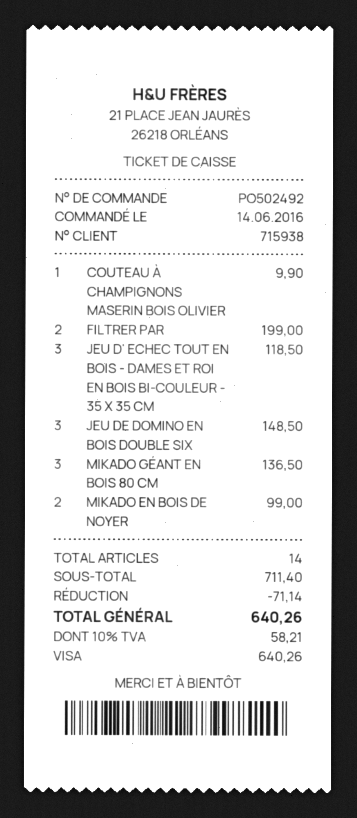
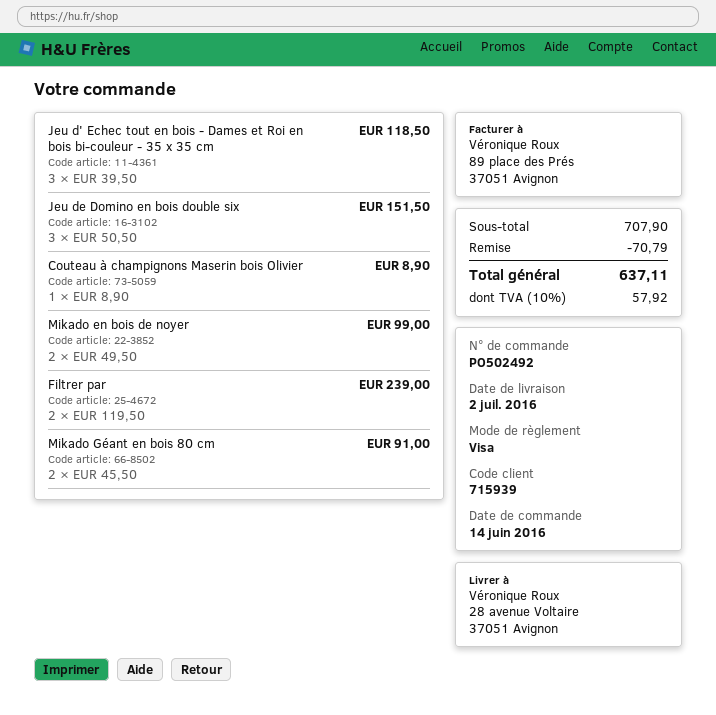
customer number: 715938 -> 715939
COUTEAU À CHAMPIGNONS MASERIN BOIS OLIVIER: 1 for 9.90 -> 1 for 8.90
FILTRER PAR: 2 for 199.00 -> 2 for 239.00
JEU DE DOMINO EN BOIS DOUBLE SIX: 3 for 148.50 -> 3 for 151.50
MIKADO GÉANT EN BOIS 80 CM: 3 for 136.50 -> 2 for 91.00
subtotal: 711.40 -> 707.90
discount: 71.14 -> 70.79
tax: 10% = 58.21 -> 10% = 57.92
total: 640.26 -> 637.11

